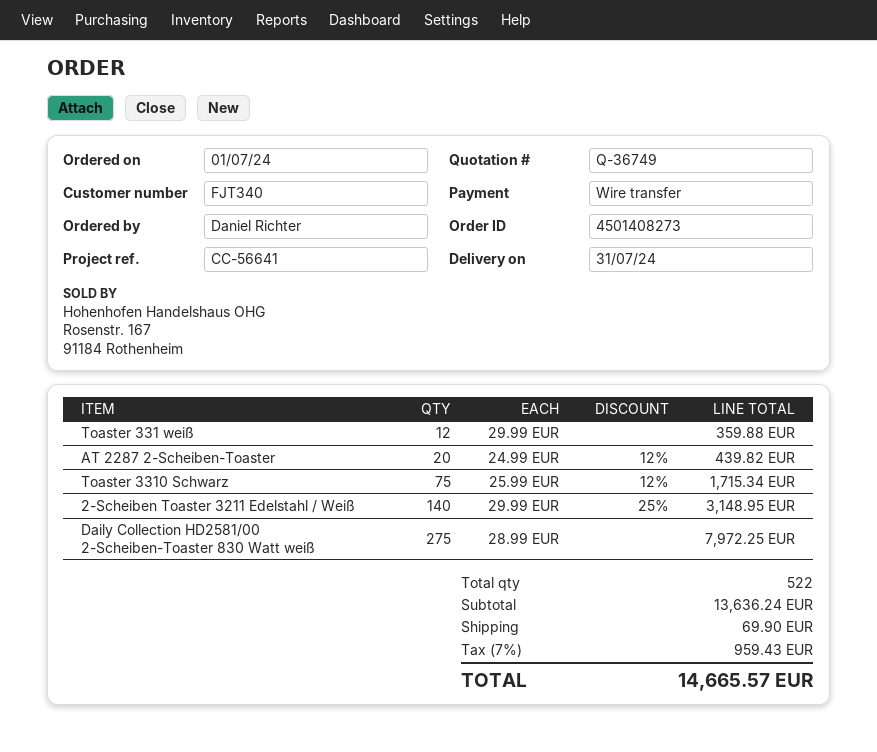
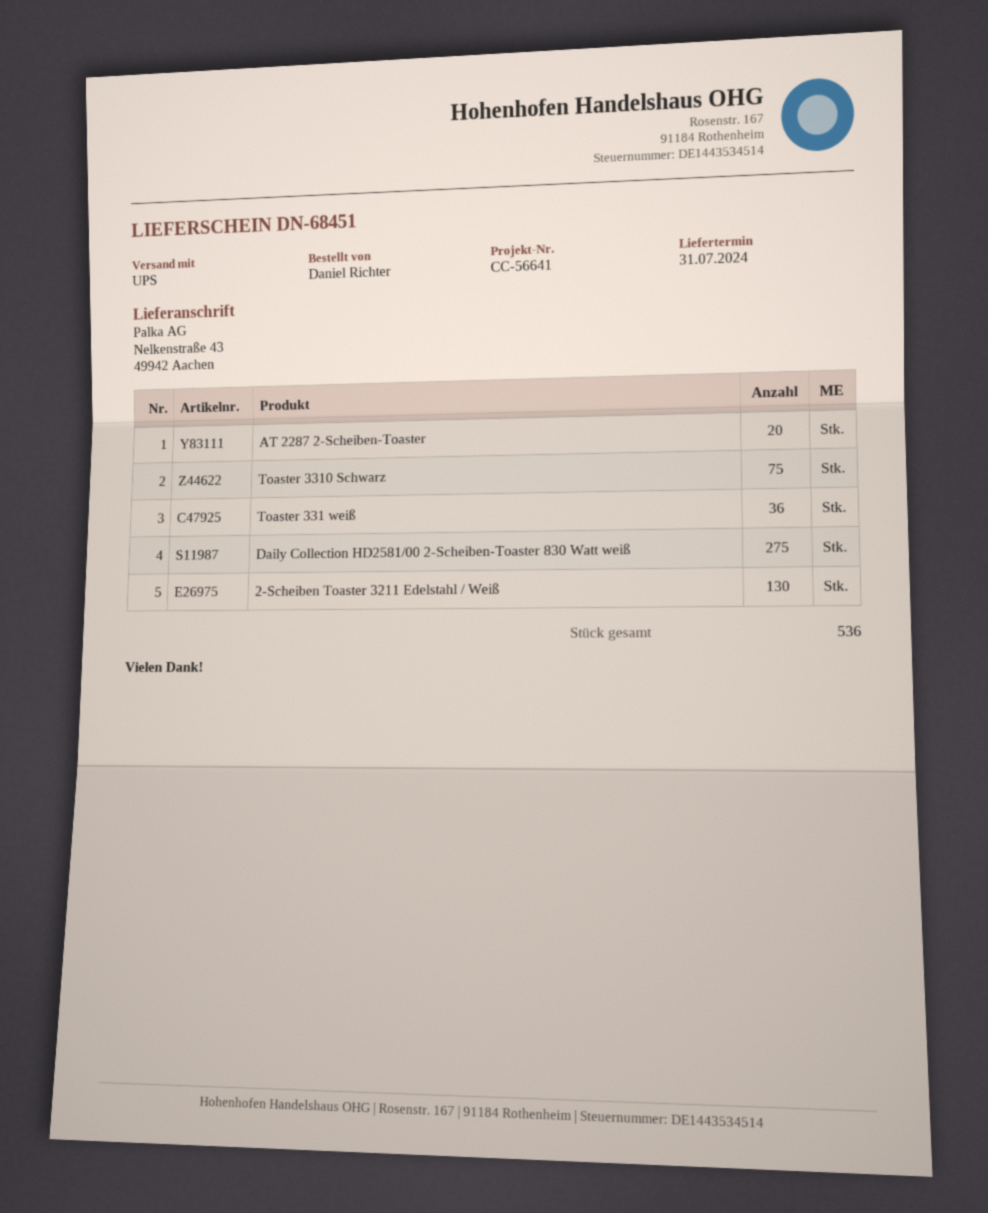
Toaster 331 weiß: 12 -> 36
2-Scheiben Toaster 3211 Edelstahl / Weiß: 140 -> 130
total quantity: 522 -> 536

